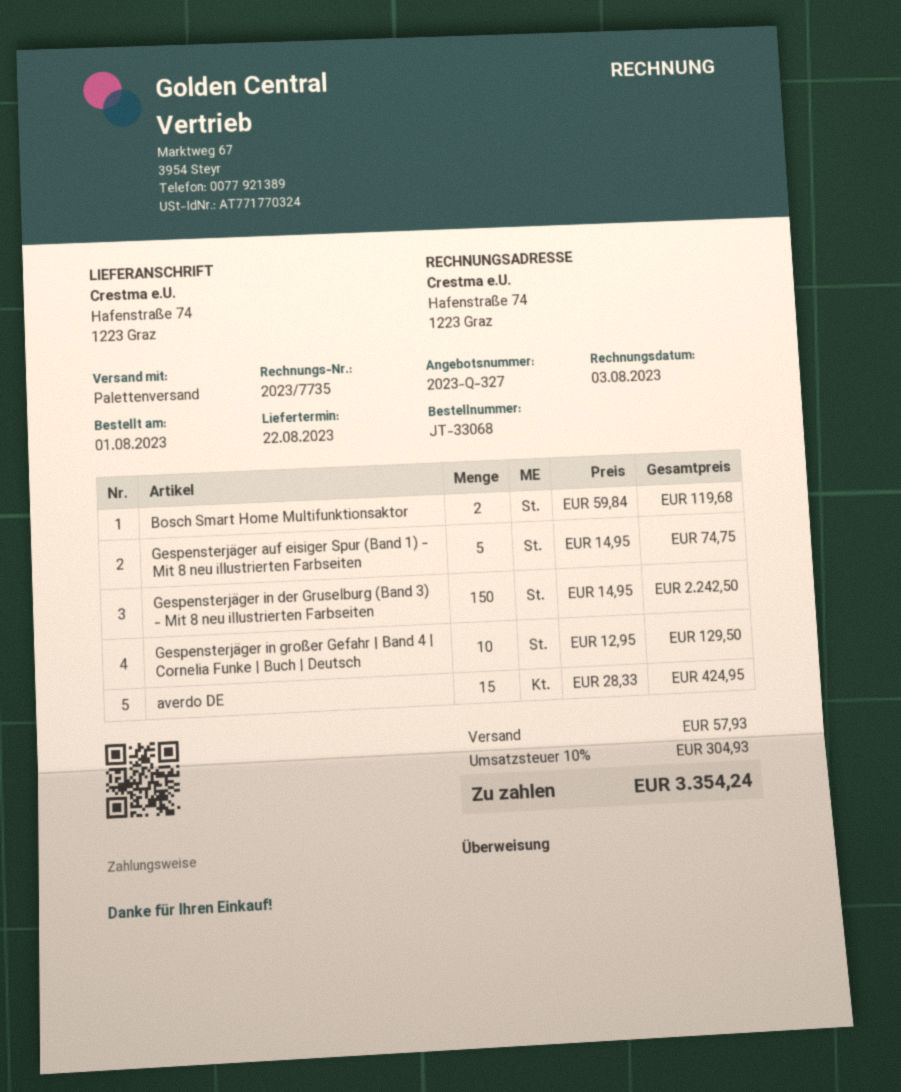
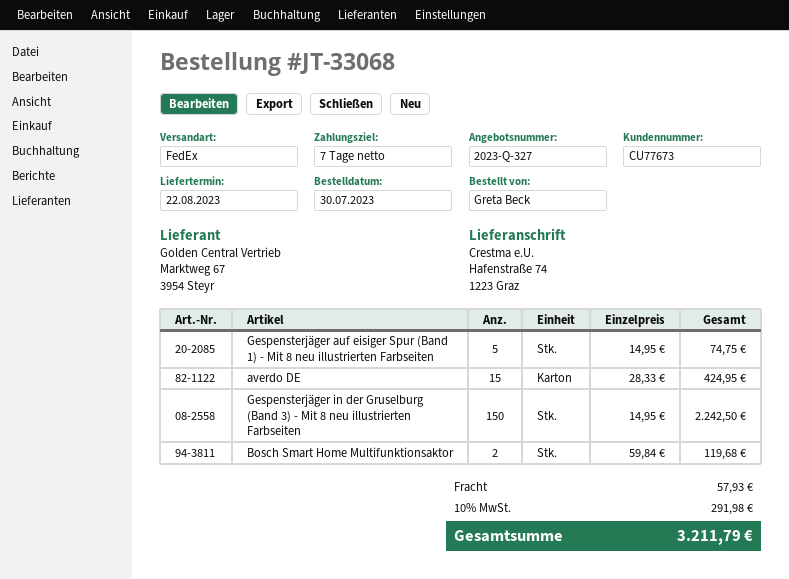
order date: 2023-08-01 -> 2023-07-30
shipping method: pallet freight -> FedEx
Gespensterjäger in großer Gefahr | Band 4 | Cornelia Funke | Buch | Deutsch: 10 x 12.95 = 129.50 -> none
tax: 10% = 304.93 -> 10% = 291.98
total: 3354.24 -> 3211.79

